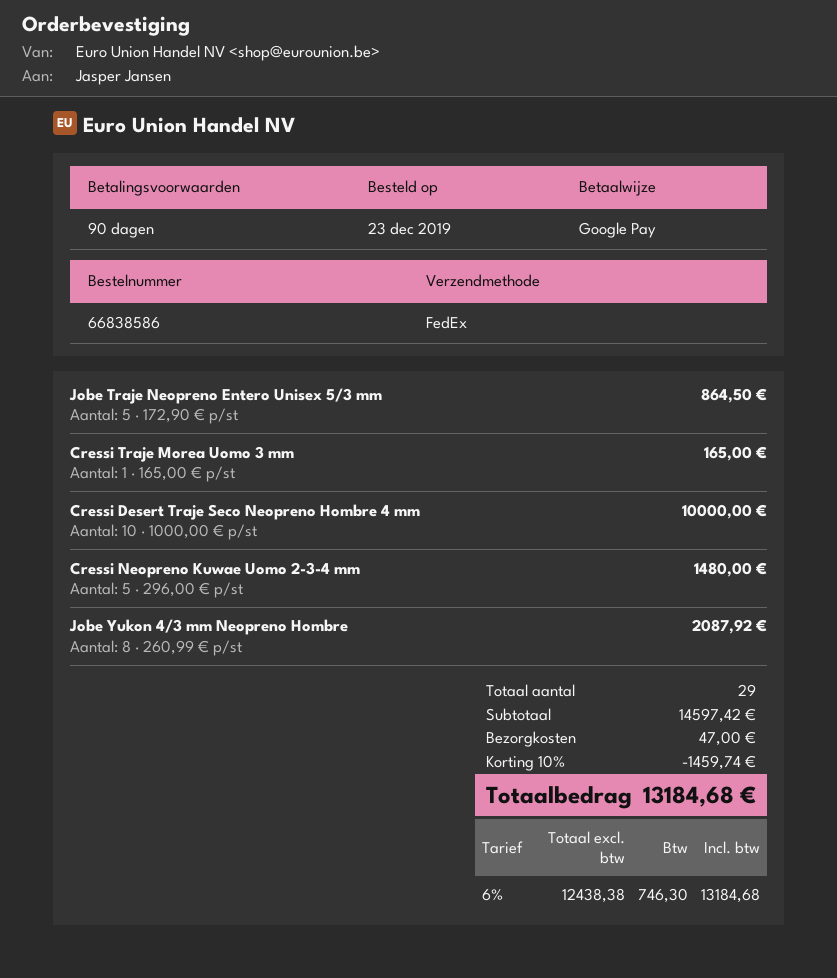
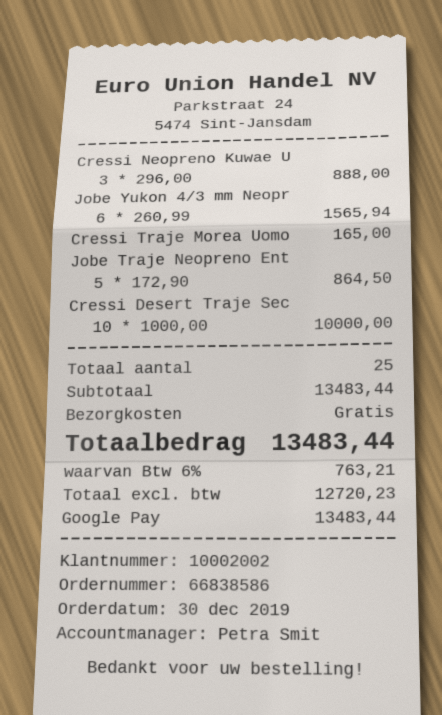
order date: 2019-12-23 -> 2019-12-30
Cressi Neopreno Kuwae Uomo 2-3-4 mm: 5 x 296.00 = 1480.00 -> 3 x 296.00 = 888.00
Jobe Yukon 4/3 mm Neopreno Hombre: 8 x 260.99 = 2087.92 -> 6 x 260.99 = 1565.94
total quantity: 29 -> 25
subtotal: 14597.42 -> 13483.44
discount: 10% = 1459.74 -> none
shipping: 47.00 -> 0.00
net: 12438.38 -> 12720.23
tax: 6% = 746.30 -> 6% = 763.21
total: 13184.68 -> 13483.44

